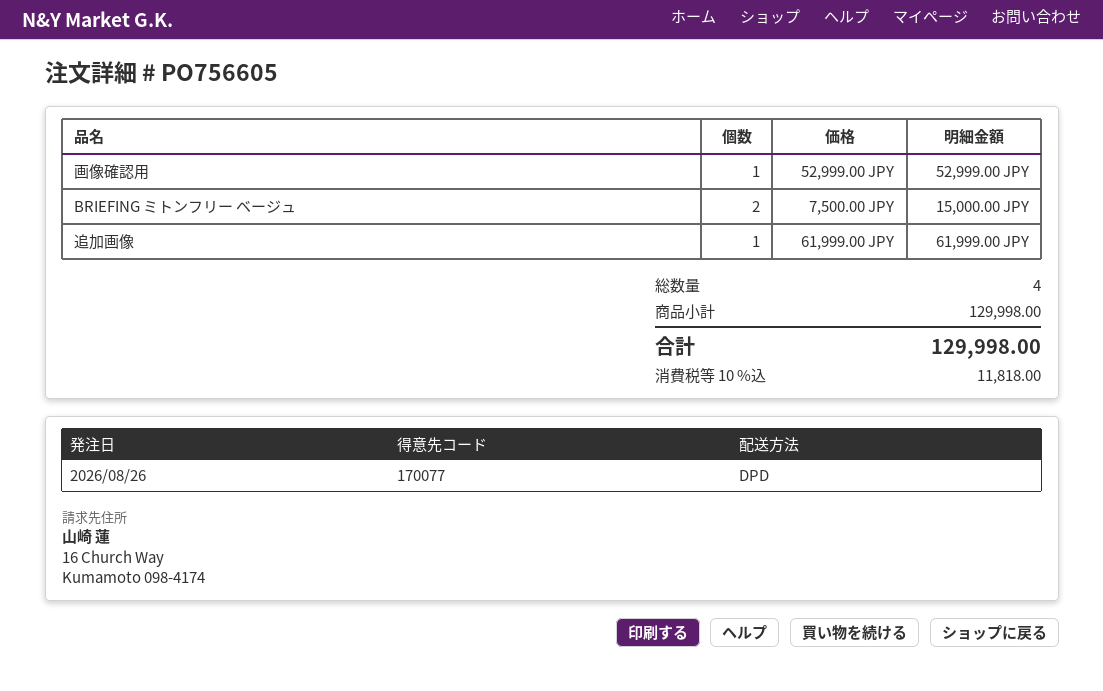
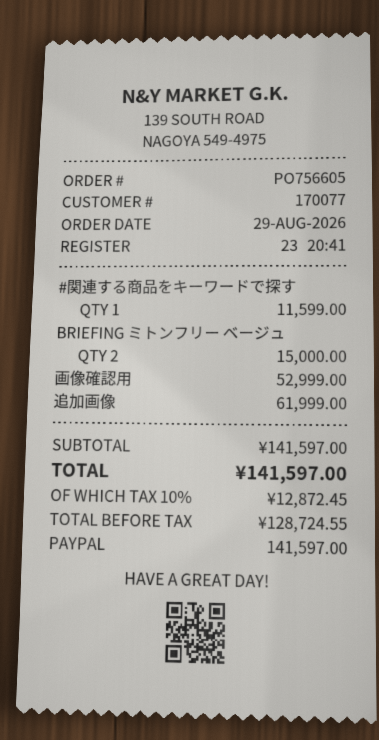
order date: 2026-08-26 -> 2026-08-29
#関連する商品をキーワードで探す: none -> 1 for 11599.00
subtotal: 129998.00 -> 141597.00
tax: 10% = 11818.00 -> 10% = 12872.45
total: 129998.00 -> 141597.00

